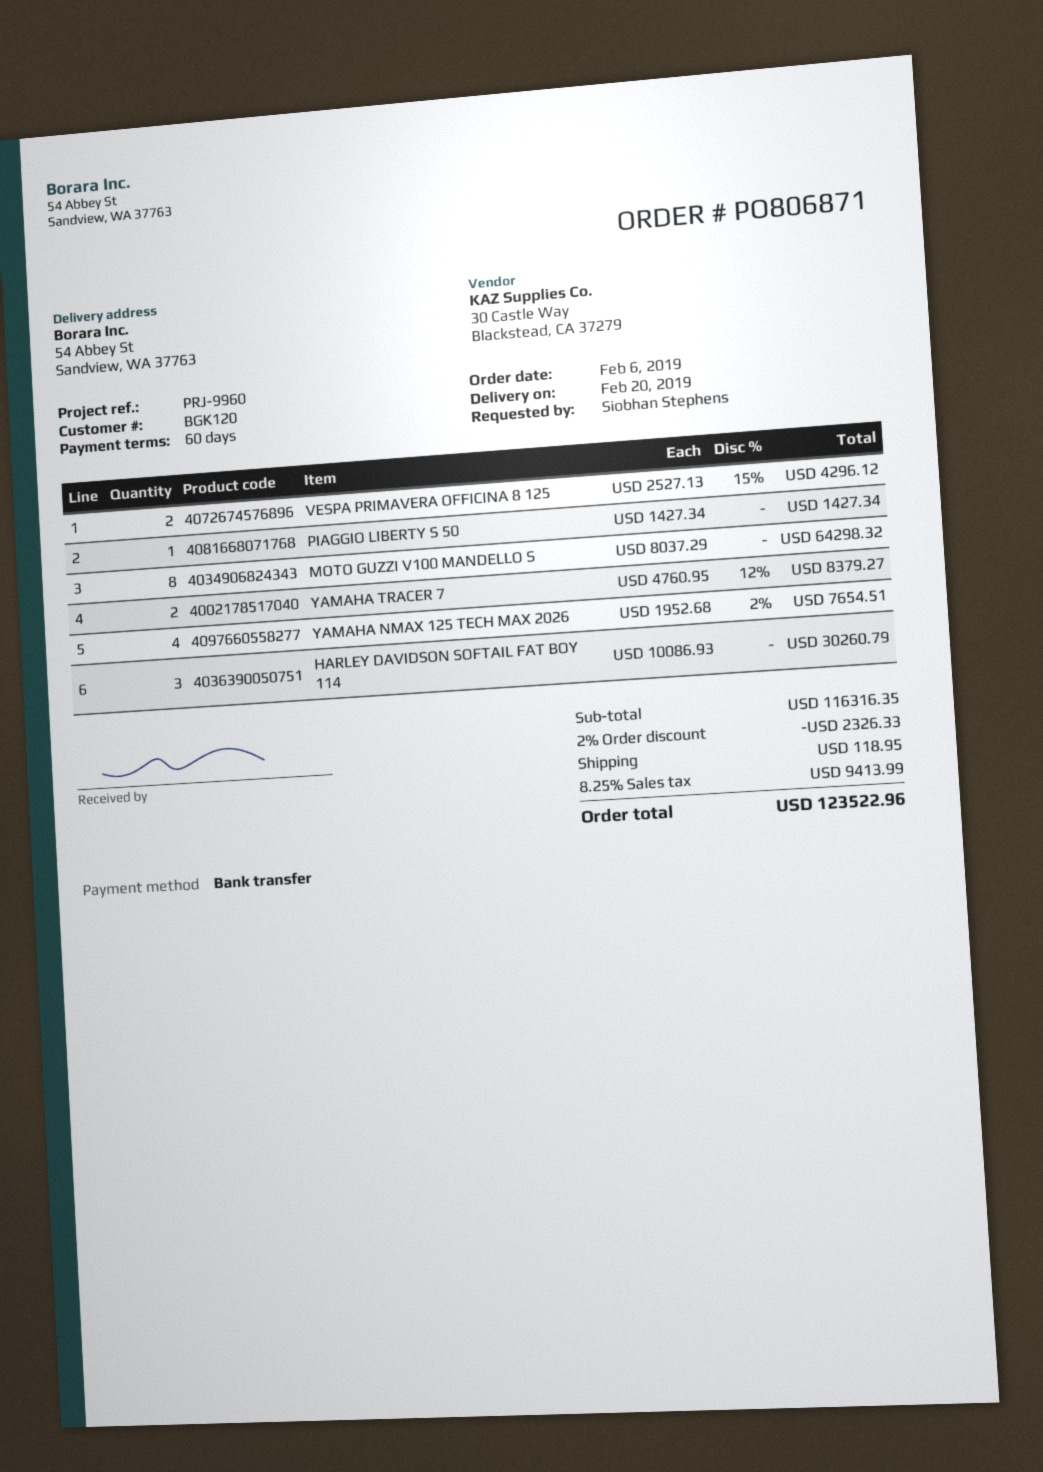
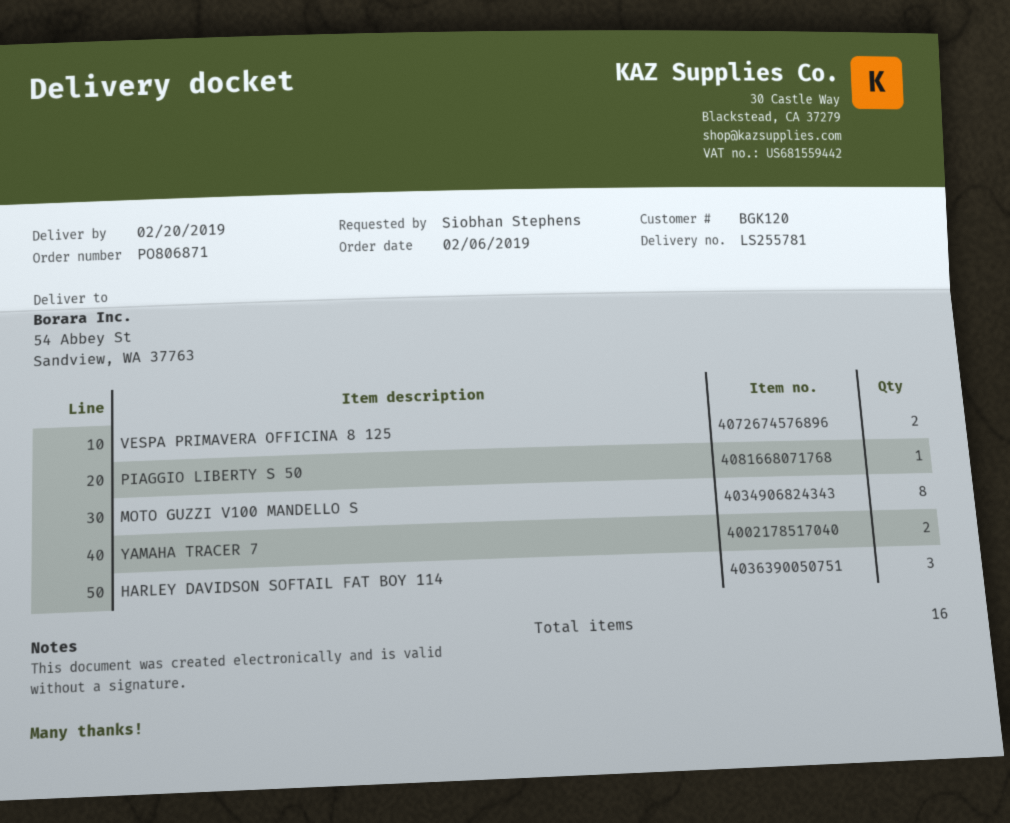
YAMAHA NMAX 125 TECH MAX 2026: 4 -> none

